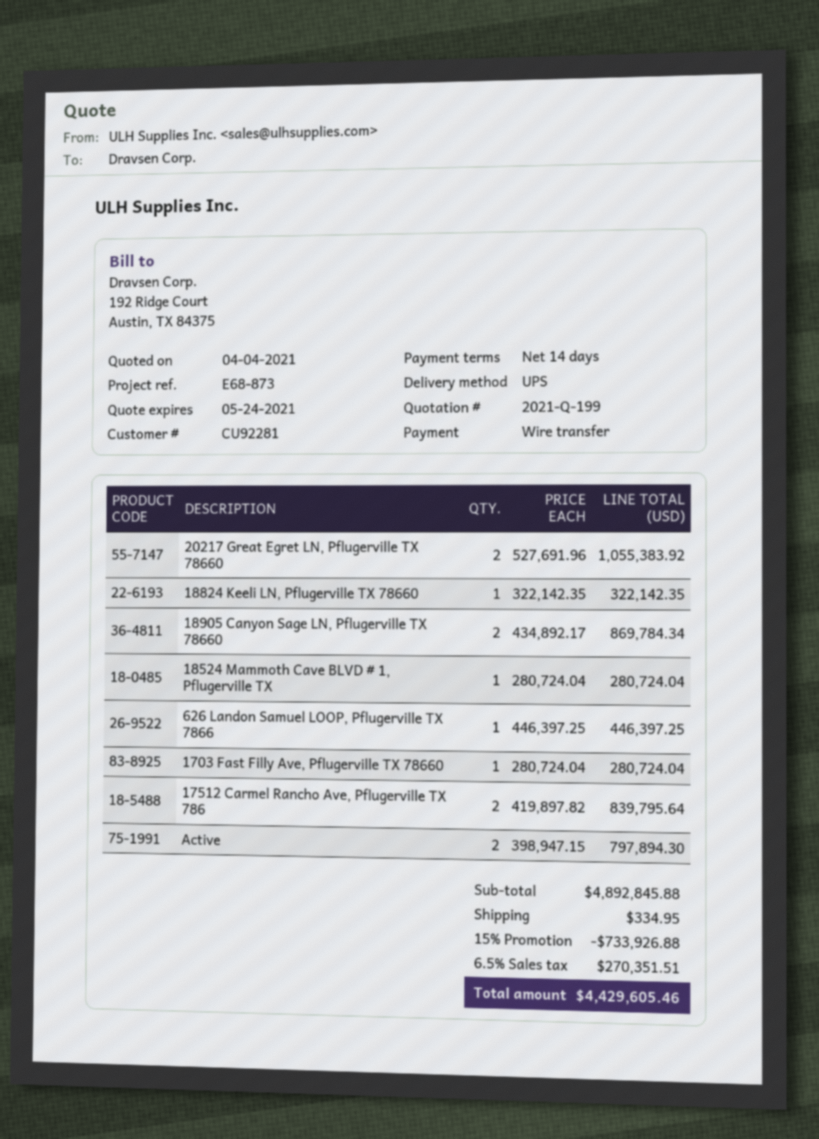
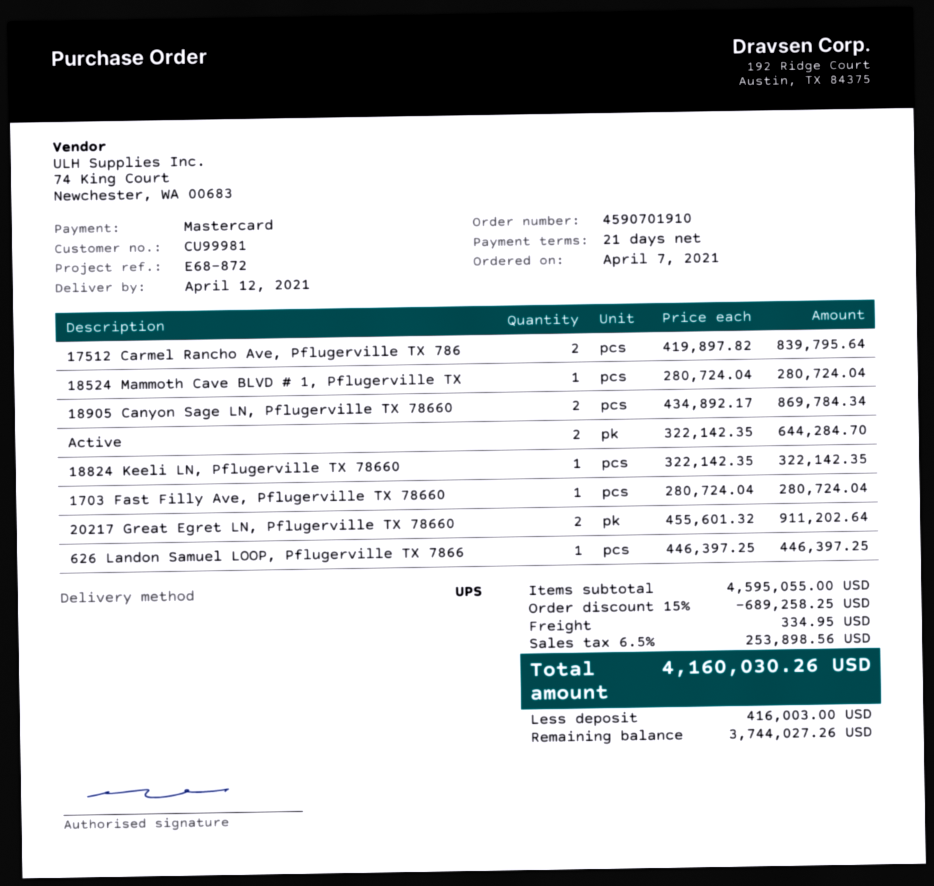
payment terms: 14 days -> 21 days
customer number: CU92281 -> CU99981
reference: E68-873 -> E68-872
payment method: bank transfer -> Mastercard
20217 Great Egret LN, Pflugerville TX 78660: 2 x 527691.96 = 1055383.92 -> 2 x 455601.32 = 911202.64
Active: 2 x 398947.15 = 797894.30 -> 2 x 322142.35 = 644284.70
subtotal: 4892845.88 -> 4595055.00
discount: 15% = 733926.88 -> 15% = 689258.25
tax: 6.5% = 270351.51 -> 6.5% = 253898.56
total: 4429605.46 -> 4160030.26

